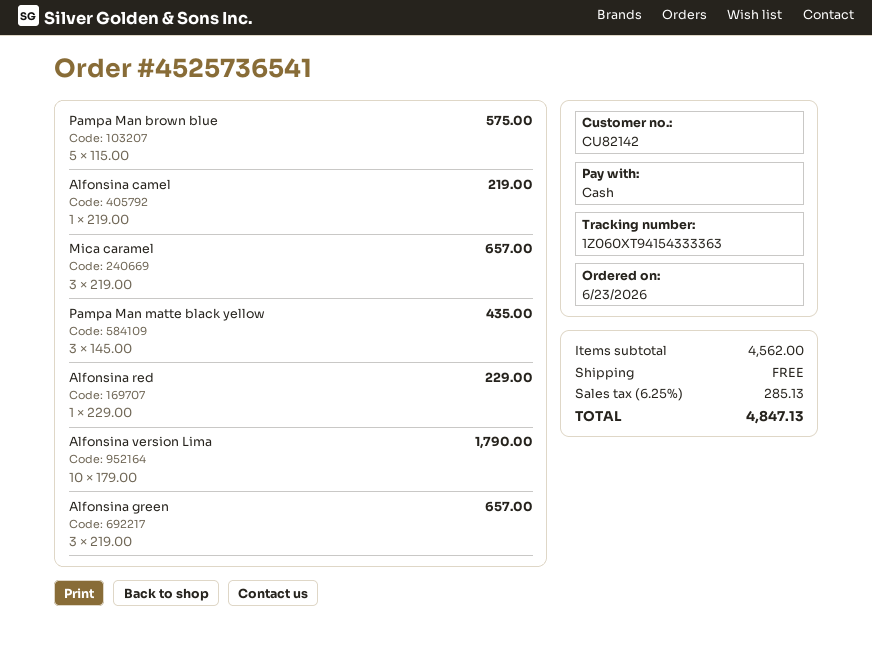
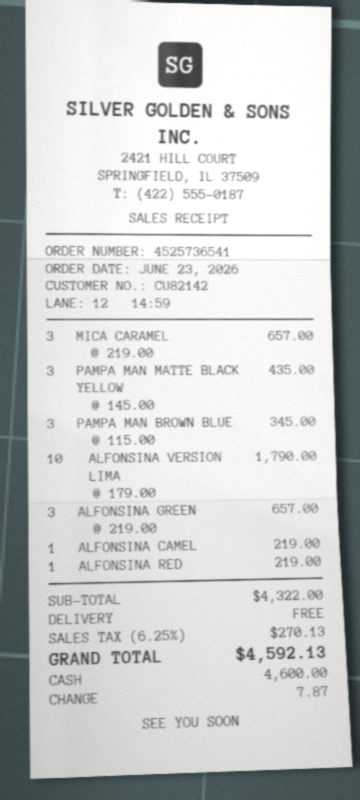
Pampa Man brown blue: 5 x 115.00 = 575.00 -> 3 x 115.00 = 345.00
Alfonsina red: 1 x 229.00 = 229.00 -> 1 x 219.00 = 219.00
subtotal: 4562.00 -> 4322.00
tax: 6.25% = 285.13 -> 6.25% = 270.13
total: 4847.13 -> 4592.13

